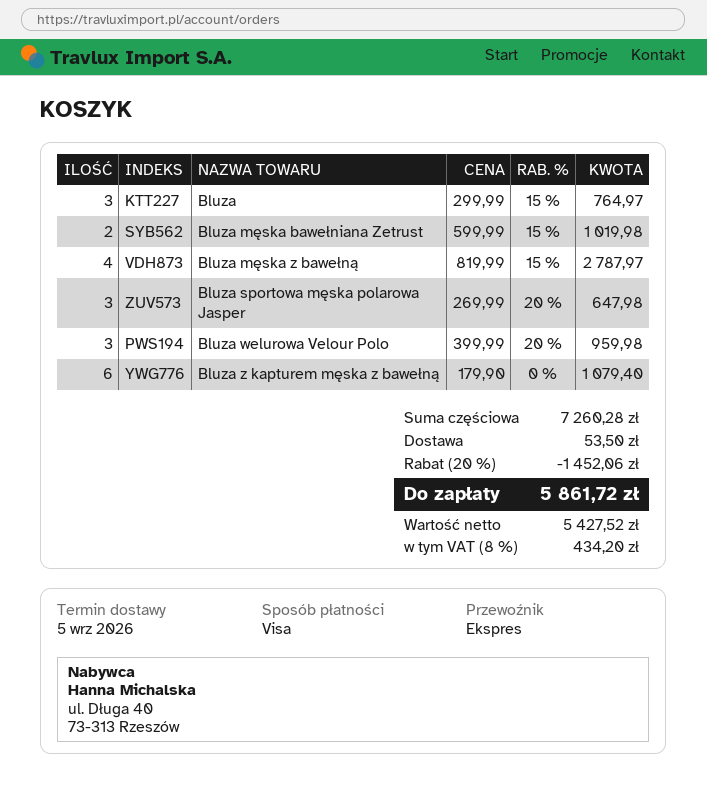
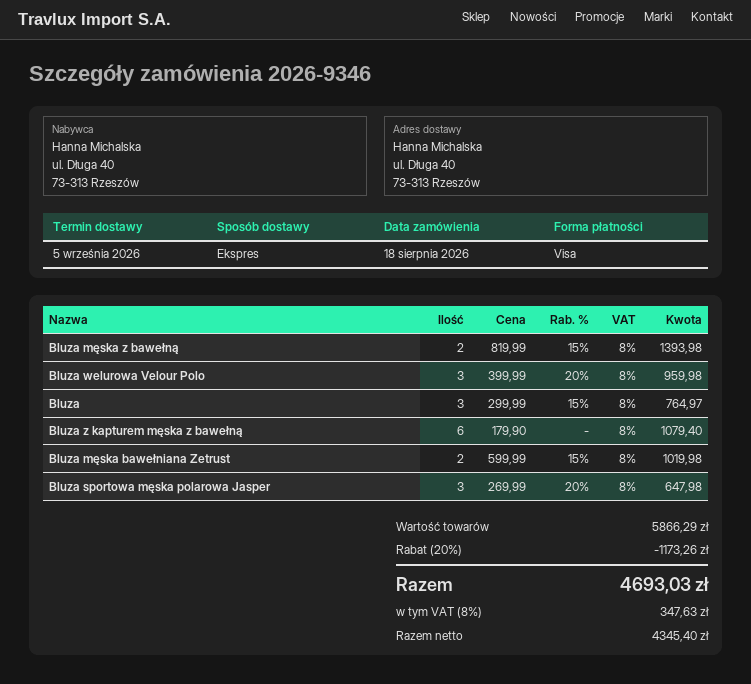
Bluza męska z bawełną: 4 x 819.99 - 15% = 2787.97 -> 2 x 819.99 - 15% = 1393.98
subtotal: 7260.28 -> 5866.29
discount: 20% = 1452.06 -> 20% = 1173.26
shipping: 53.50 -> none
net: 5427.52 -> 4345.40
tax: 8% = 434.20 -> 8% = 347.63
total: 5861.72 -> 4693.03

